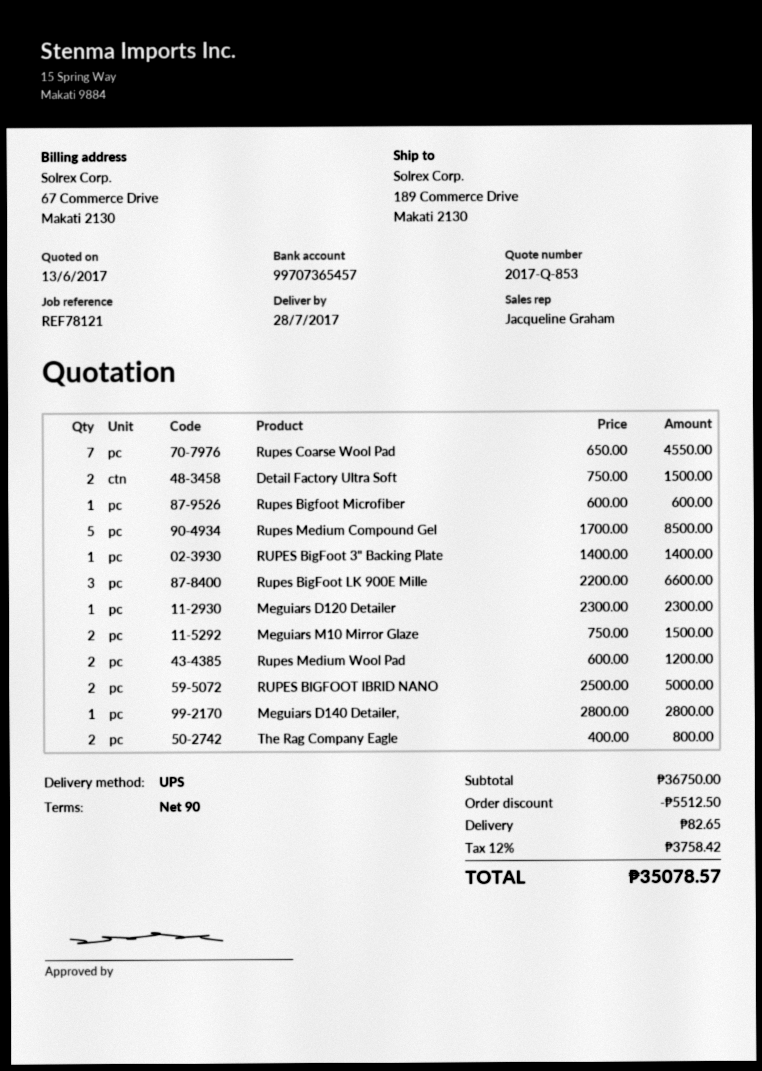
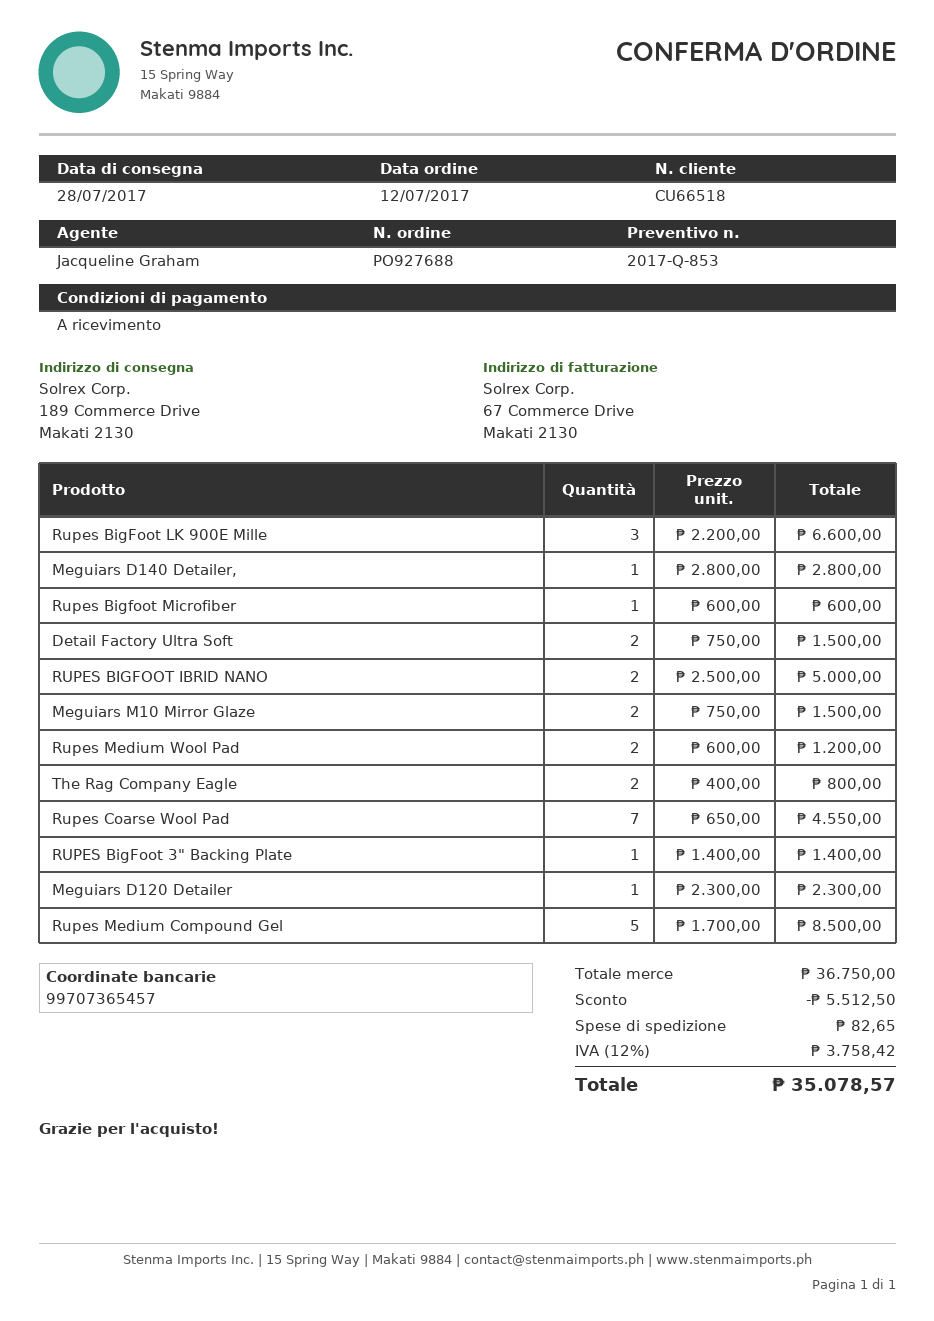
payment terms: 90 days -> on receipt

